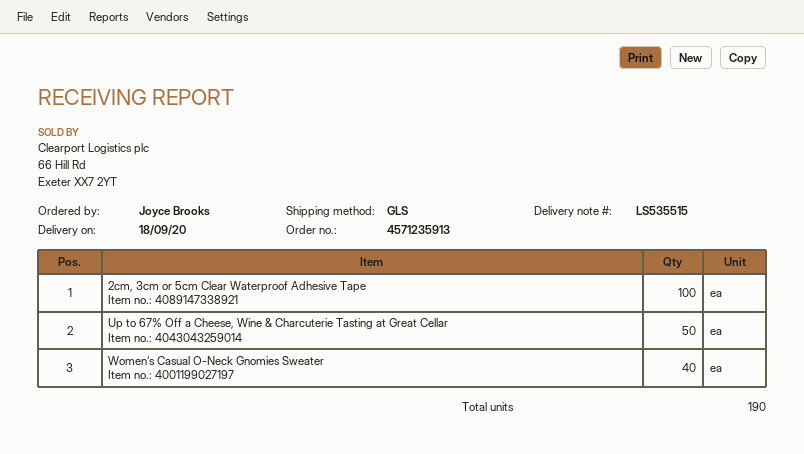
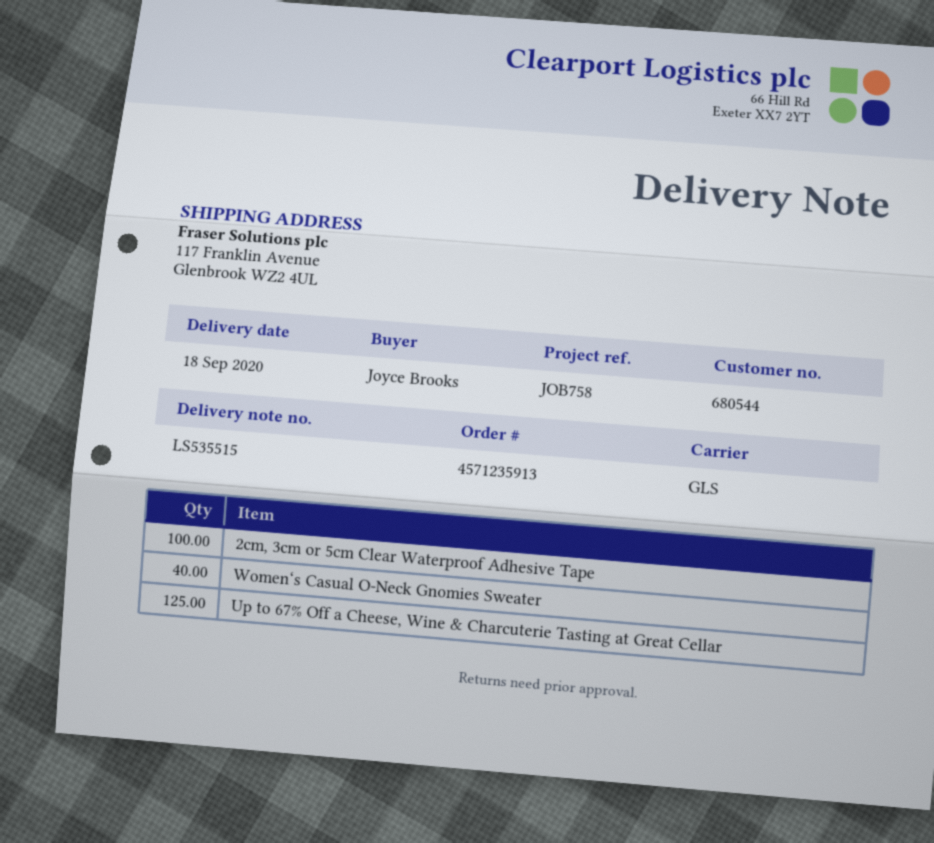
Up to 67% Off a Cheese, Wine & Charcuterie Tasting at Great Cellar: 50 -> 125

